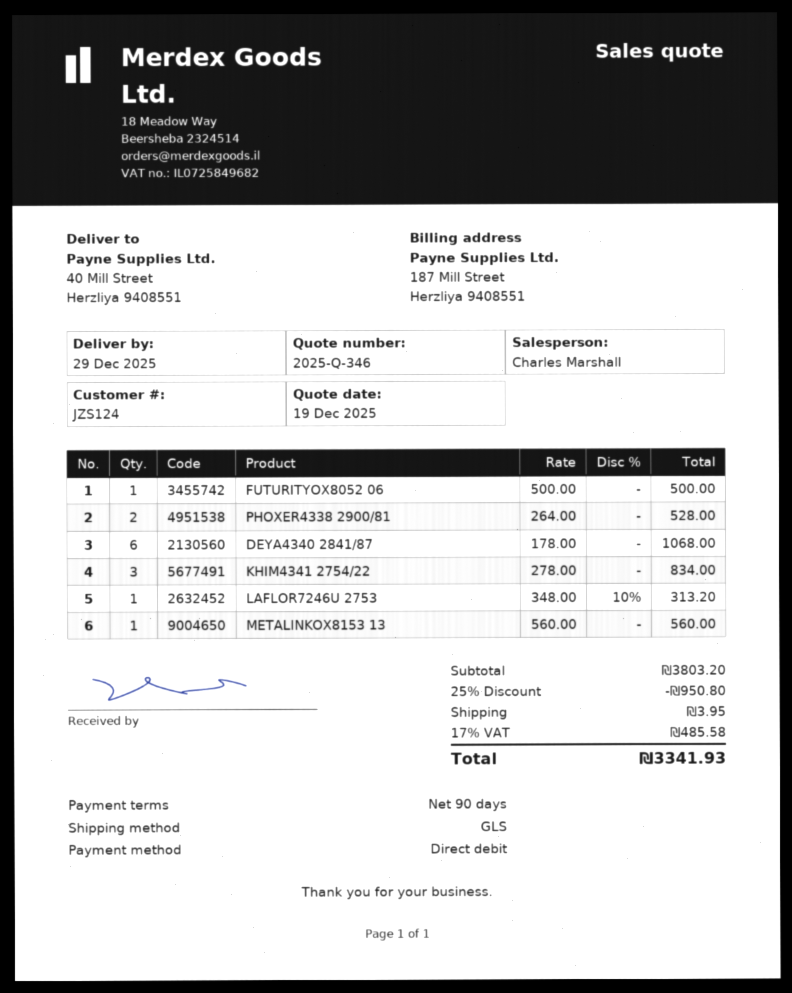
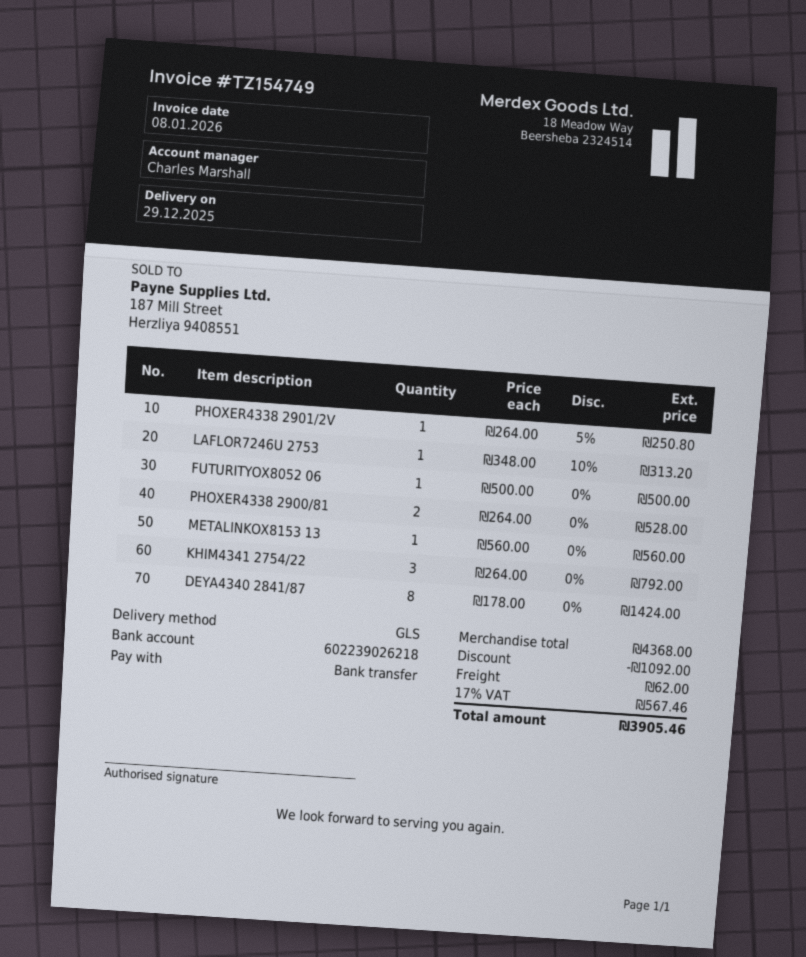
payment method: direct debit -> bank transfer
DEYA4340 2841/87: 6 x 178.00 = 1068.00 -> 8 x 178.00 = 1424.00
KHIM4341 2754/22: 3 x 278.00 = 834.00 -> 3 x 264.00 = 792.00
PHOXER4338 2901/2V: none -> 1 x 264.00 - 5% = 250.80
subtotal: 3803.20 -> 4368.00
discount: 950.80 -> 1092.00
shipping: 3.95 -> 62.00
tax: 17% = 485.58 -> 17% = 567.46
total: 3341.93 -> 3905.46

